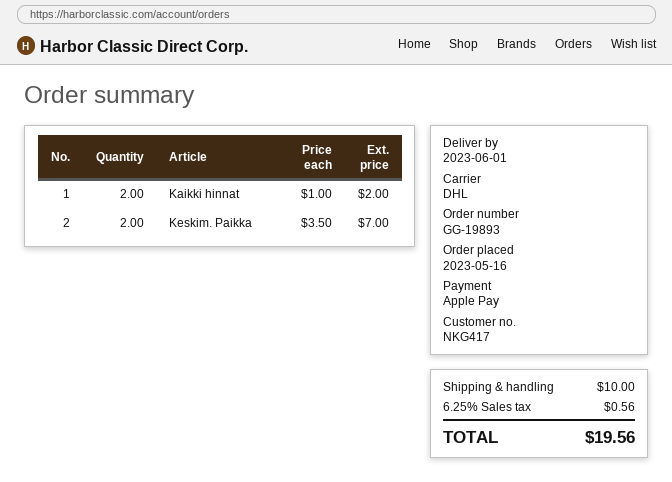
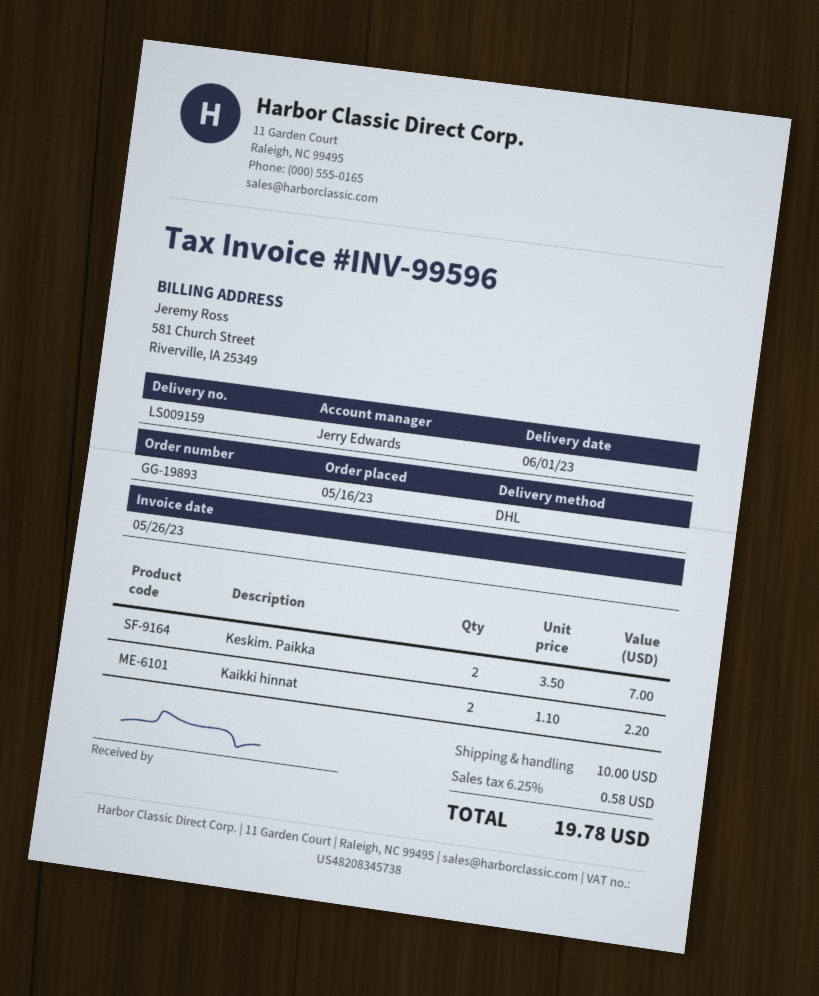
Kaikki hinnat: 2 x 1.00 = 2.00 -> 2 x 1.10 = 2.20
tax: 6.25% = 0.56 -> 6.25% = 0.58
total: 19.56 -> 19.78

